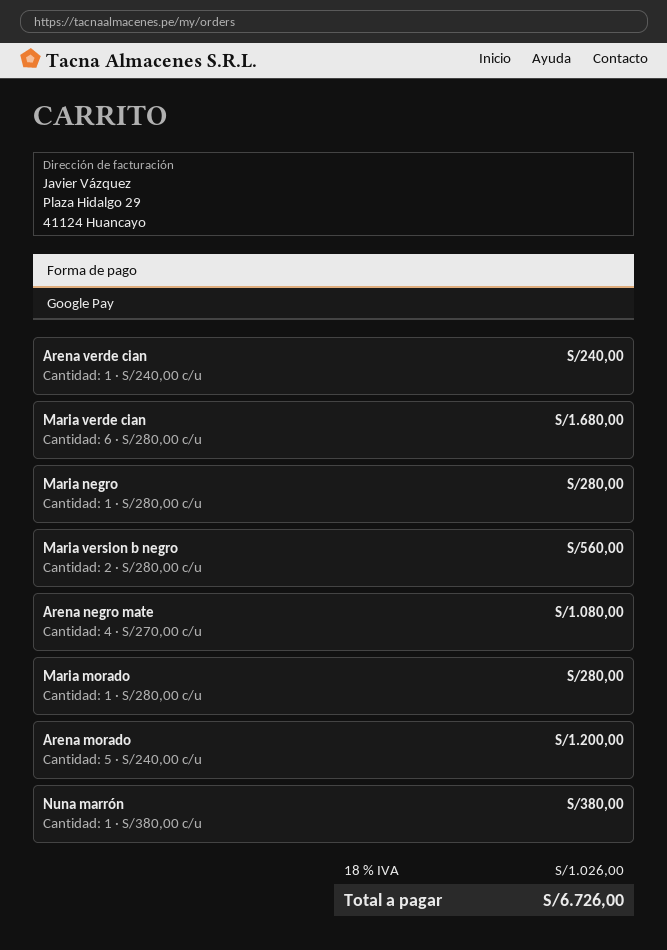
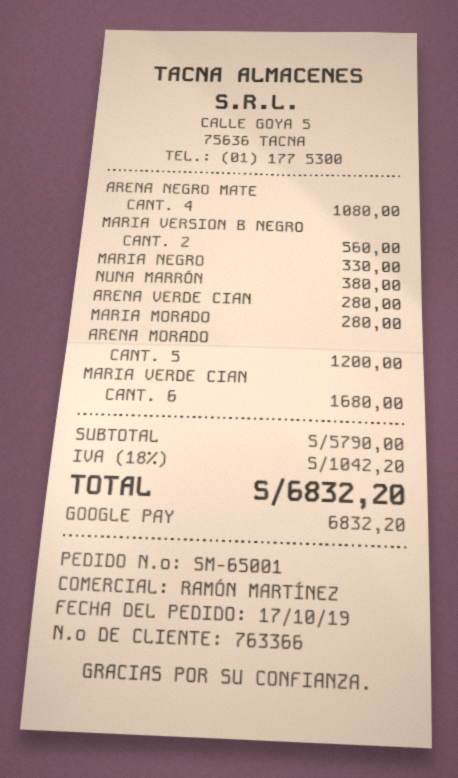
Arena verde cian: 1 for 240.00 -> 1 for 280.00
Maria negro: 1 for 280.00 -> 1 for 330.00
tax: 18% = 1026.00 -> 18% = 1042.20
total: 6726.00 -> 6832.20

